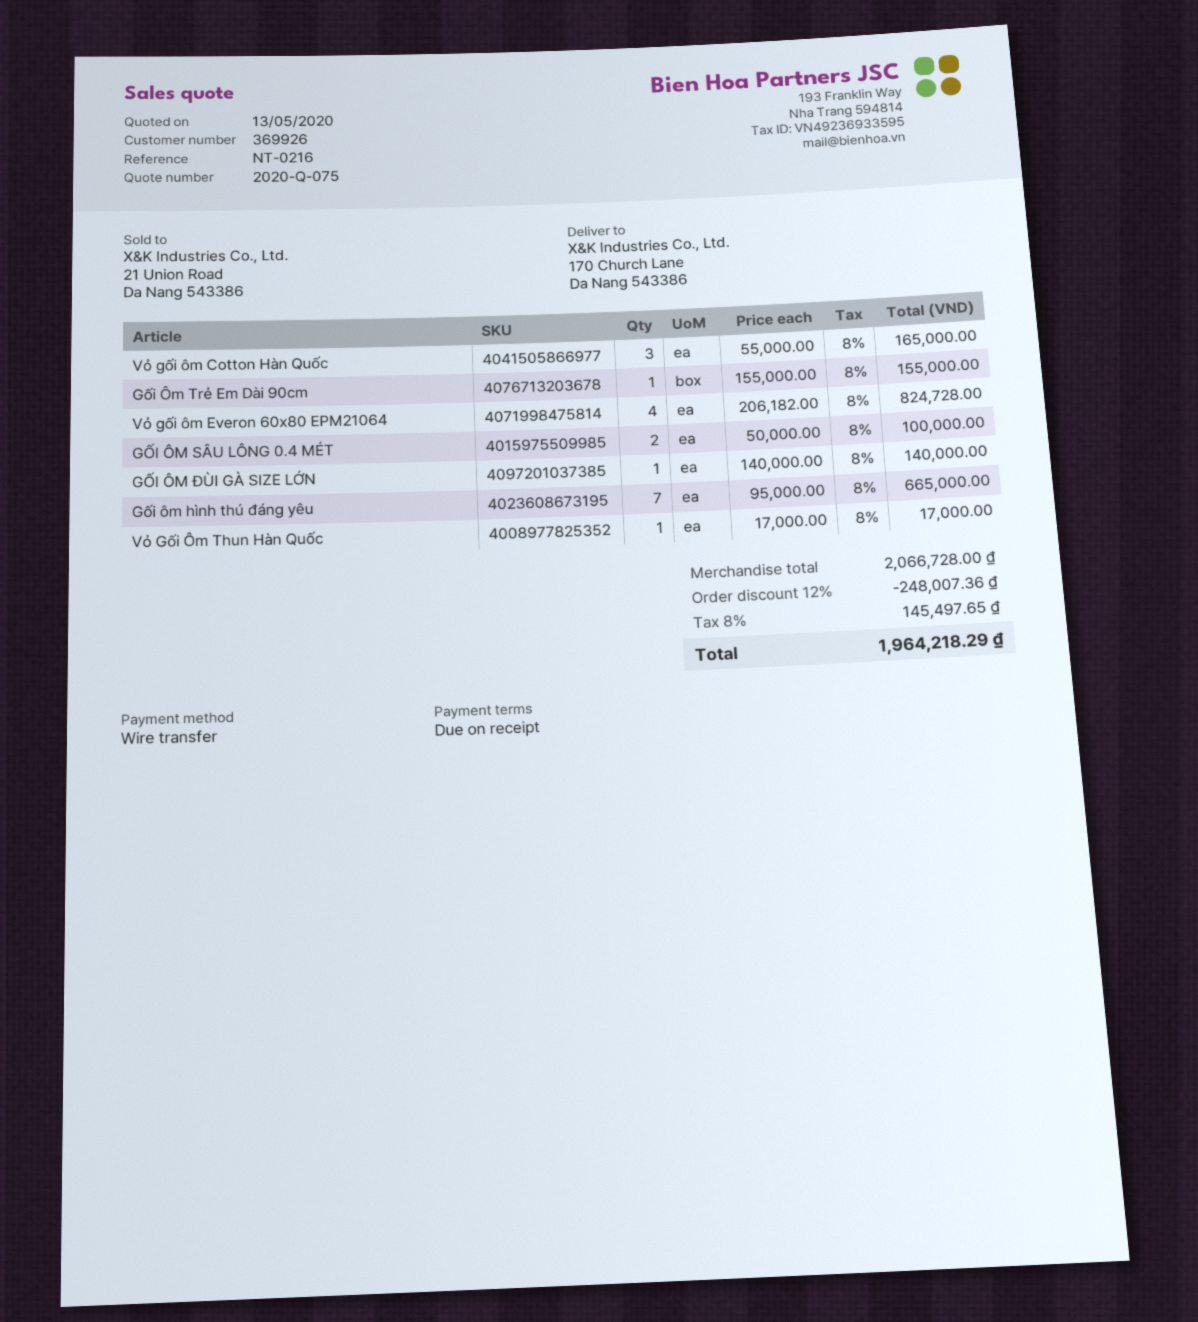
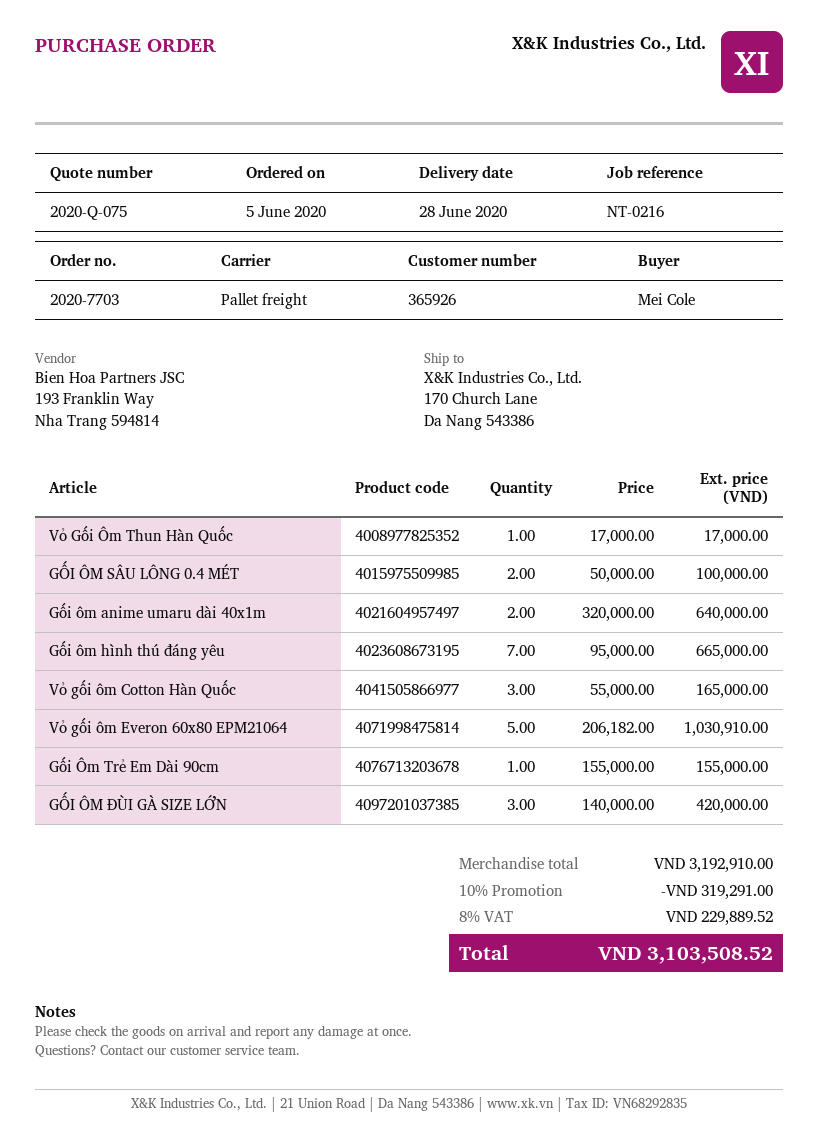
customer number: 369926 -> 365926
Vỏ gối ôm Everon 60x80 EPM21064: 4 x 206182.00 = 824728.00 -> 5 x 206182.00 = 1030910.00
GỐI ÔM ĐÙI GÀ SIZE LỚN: 1 x 140000.00 = 140000.00 -> 3 x 140000.00 = 420000.00
Gối ôm anime umaru dài 40x1m: none -> 2 x 320000.00 = 640000.00
subtotal: 2066728.00 -> 3192910.00
discount: 12% = 248007.36 -> 10% = 319291.00
tax: 8% = 145497.65 -> 8% = 229889.52
total: 1964218.29 -> 3103508.52

